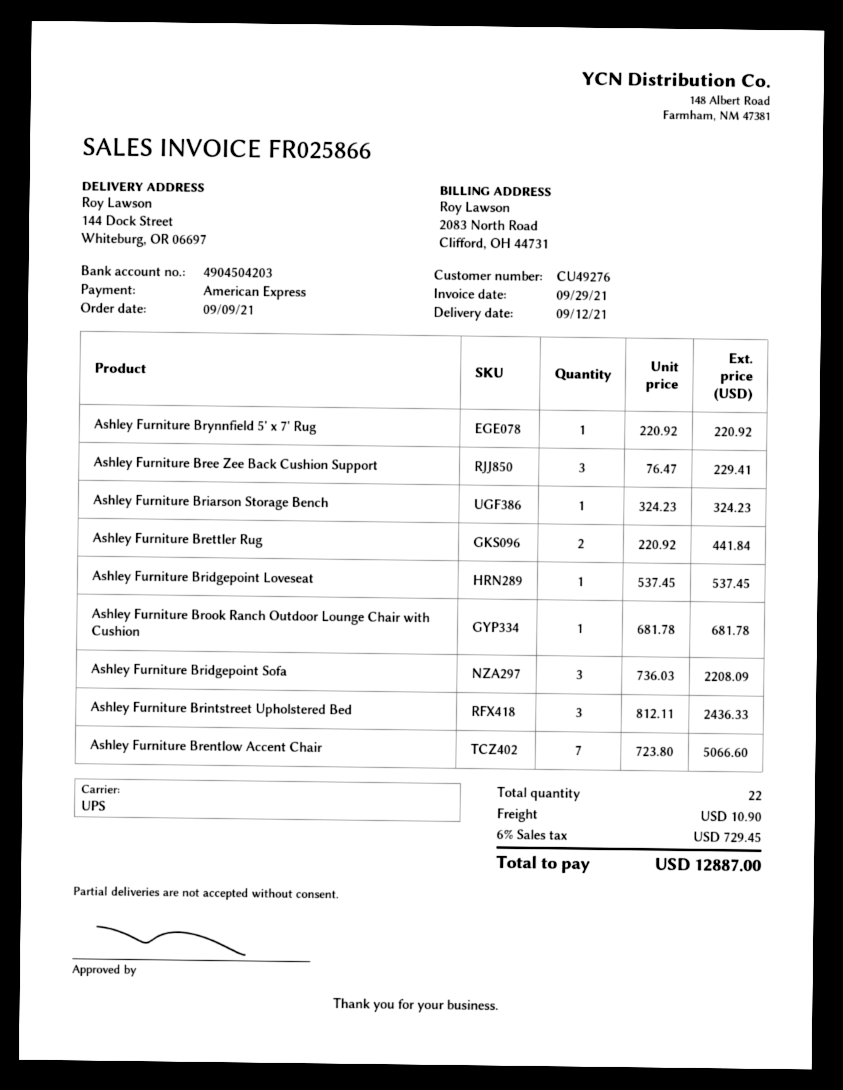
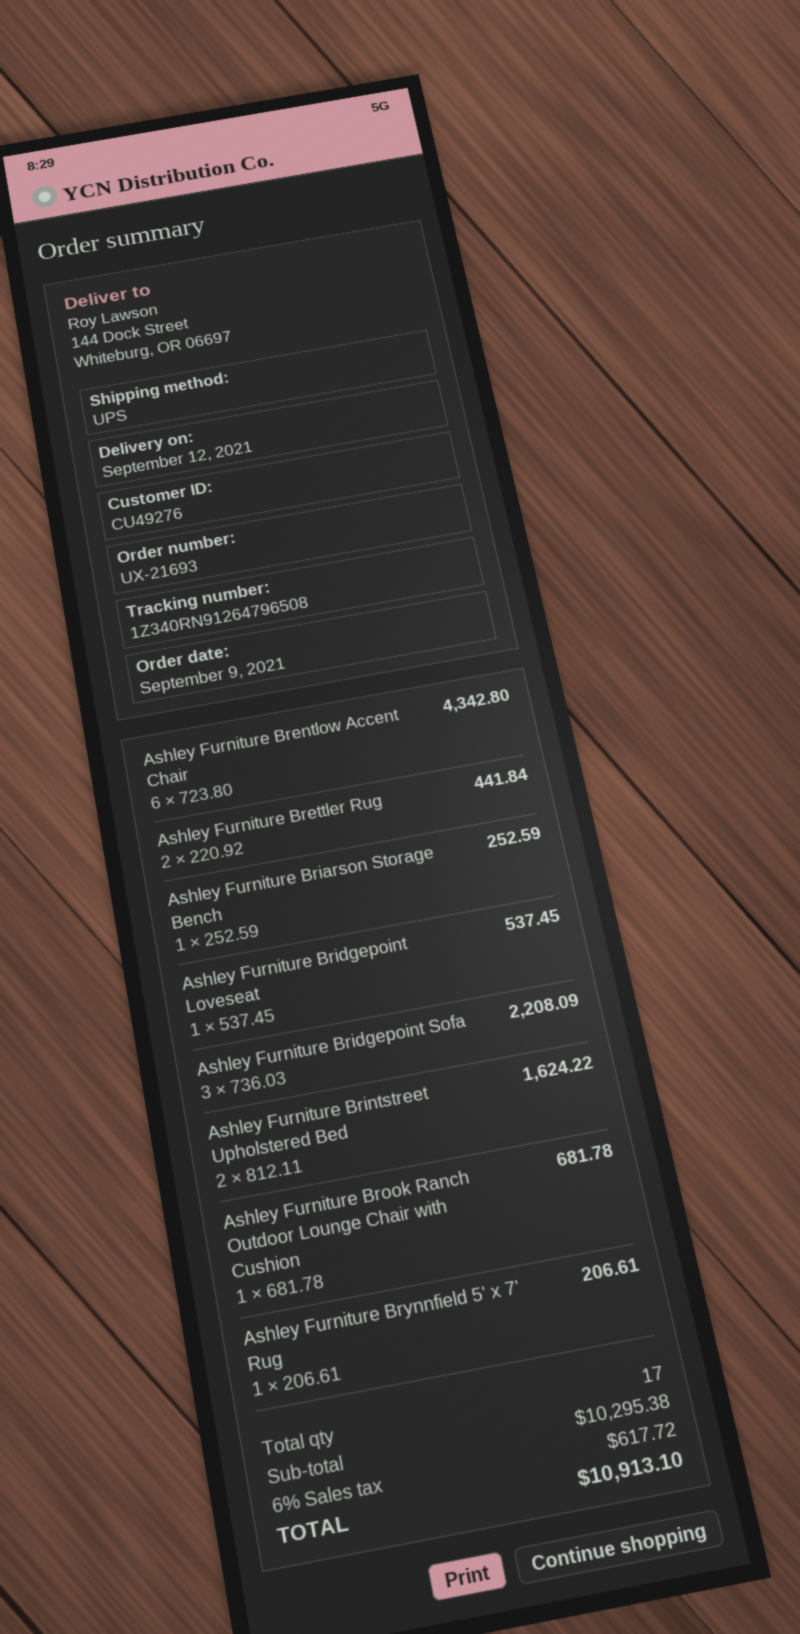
Ashley Furniture Brynnfield 5' x 7' Rug: 1 x 220.92 = 220.92 -> 1 x 206.61 = 206.61
Ashley Furniture Bree Zee Back Cushion Support: 3 x 76.47 = 229.41 -> none
Ashley Furniture Briarson Storage Bench: 1 x 324.23 = 324.23 -> 1 x 252.59 = 252.59
Ashley Furniture Brintstreet Upholstered Bed: 3 x 812.11 = 2436.33 -> 2 x 812.11 = 1624.22
Ashley Furniture Brentlow Accent Chair: 7 x 723.80 = 5066.60 -> 6 x 723.80 = 4342.80
total quantity: 22 -> 17
shipping: 10.90 -> none
tax: 6% = 729.45 -> 6% = 617.72
total: 12887.00 -> 10913.10

